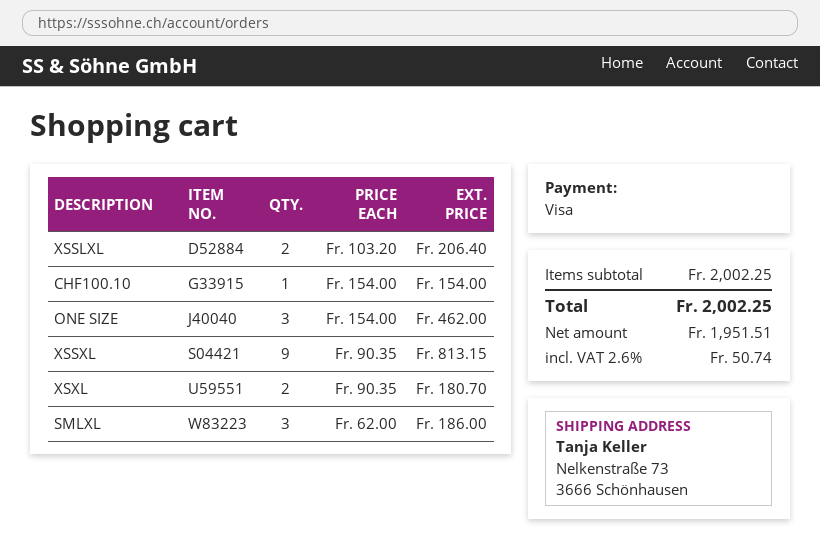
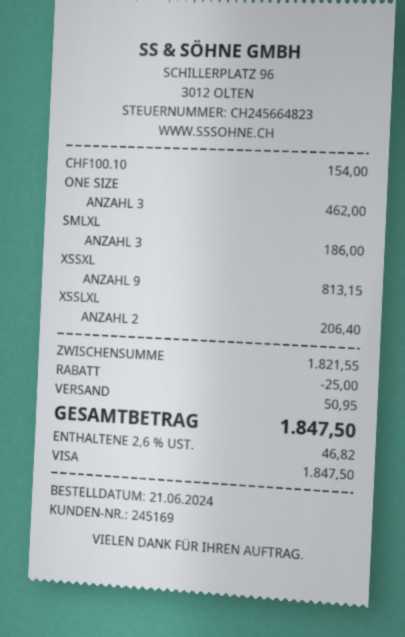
XSXL: 2 for 180.70 -> none
subtotal: 2002.25 -> 1821.55
discount: none -> 25.00
shipping: none -> 50.95
tax: 2.6% = 50.74 -> 2.6% = 46.82
total: 2002.25 -> 1847.50

